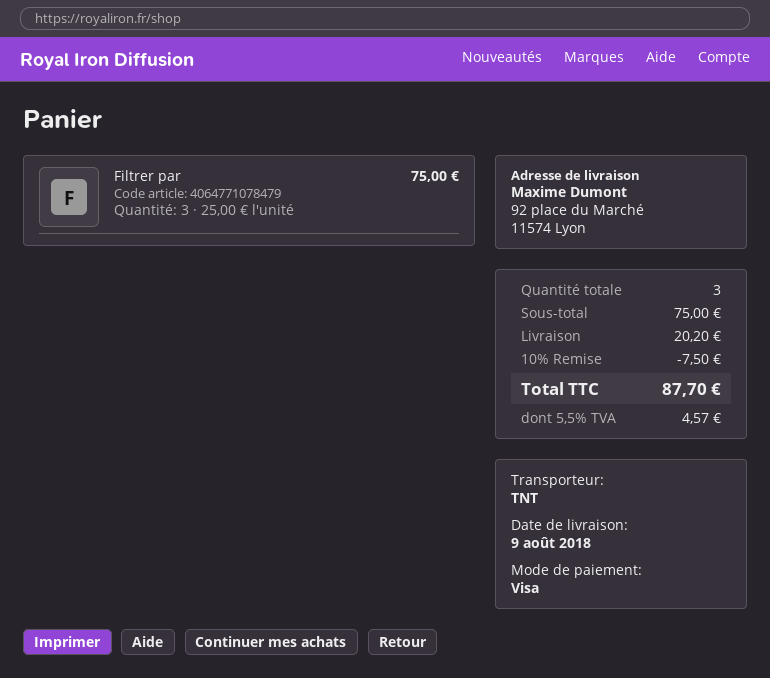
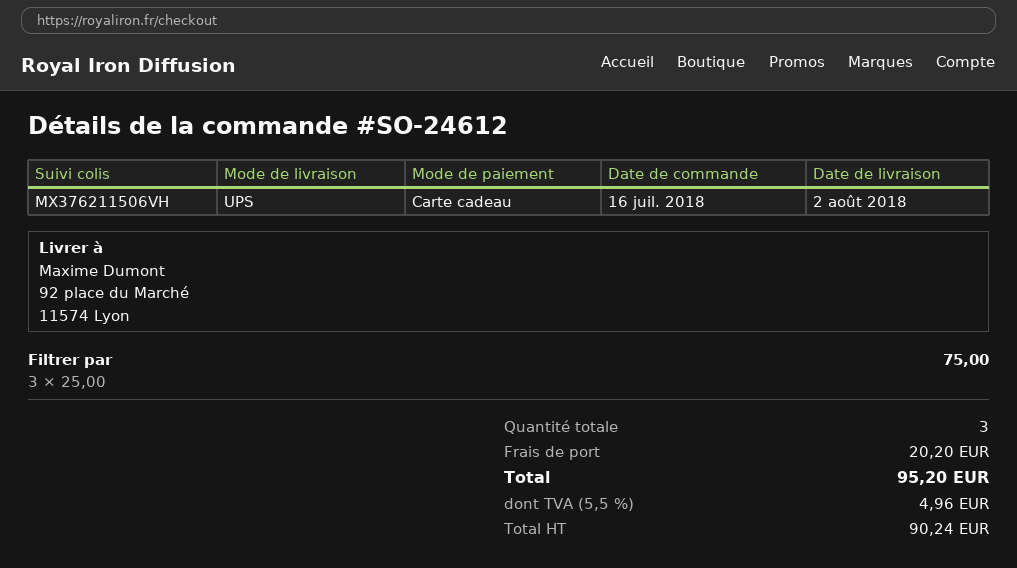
delivery date: 2018-08-09 -> 2018-08-02
payment method: Visa -> gift card
shipping method: TNT -> UPS
discount: 10% = 7.50 -> none
tax: 5.5% = 4.57 -> 5.5% = 4.96
total: 87.70 -> 95.20

